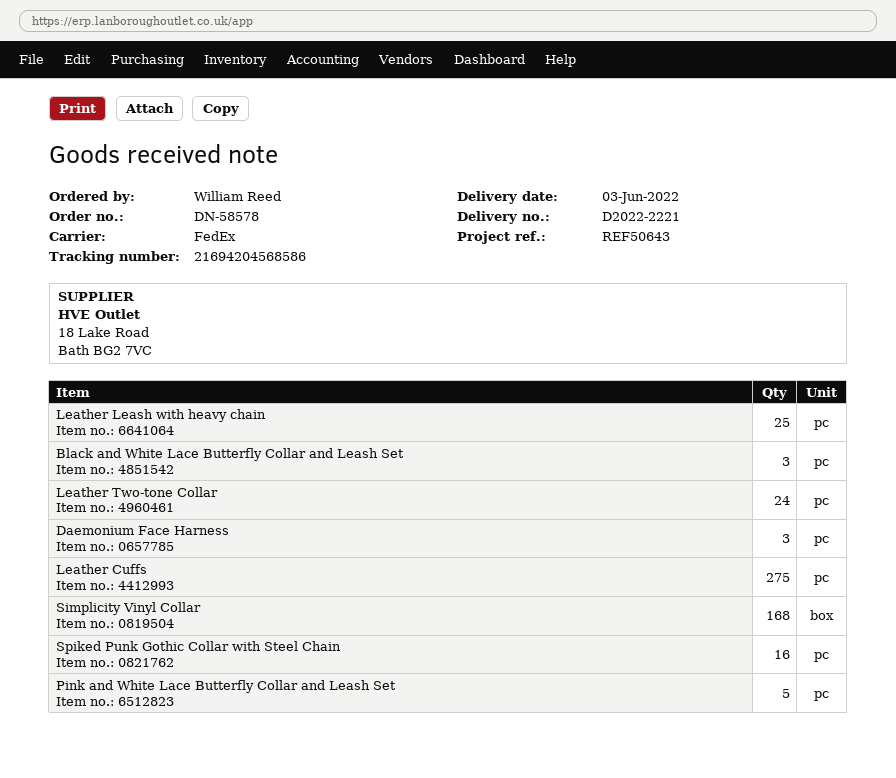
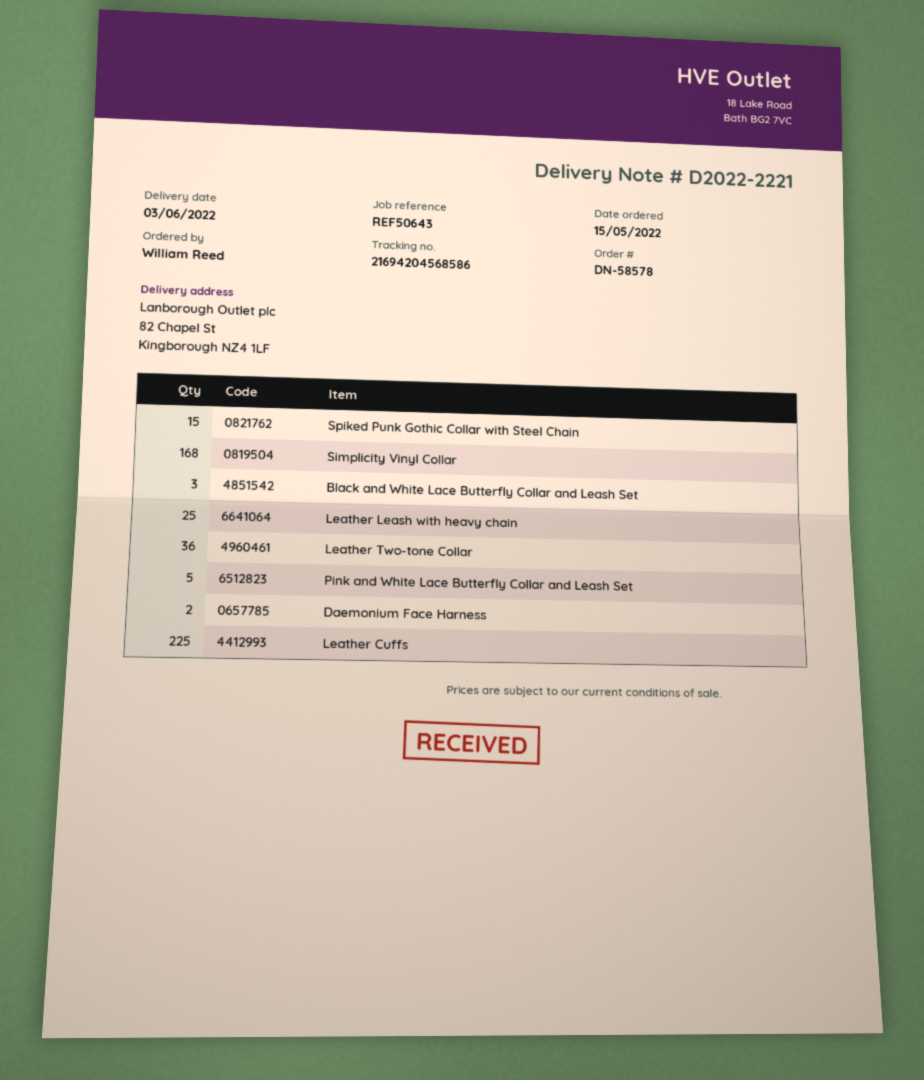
Leather Two-tone Collar: 24 -> 36
Daemonium Face Harness: 3 -> 2
Leather Cuffs: 275 -> 225
Spiked Punk Gothic Collar with Steel Chain: 16 -> 15

